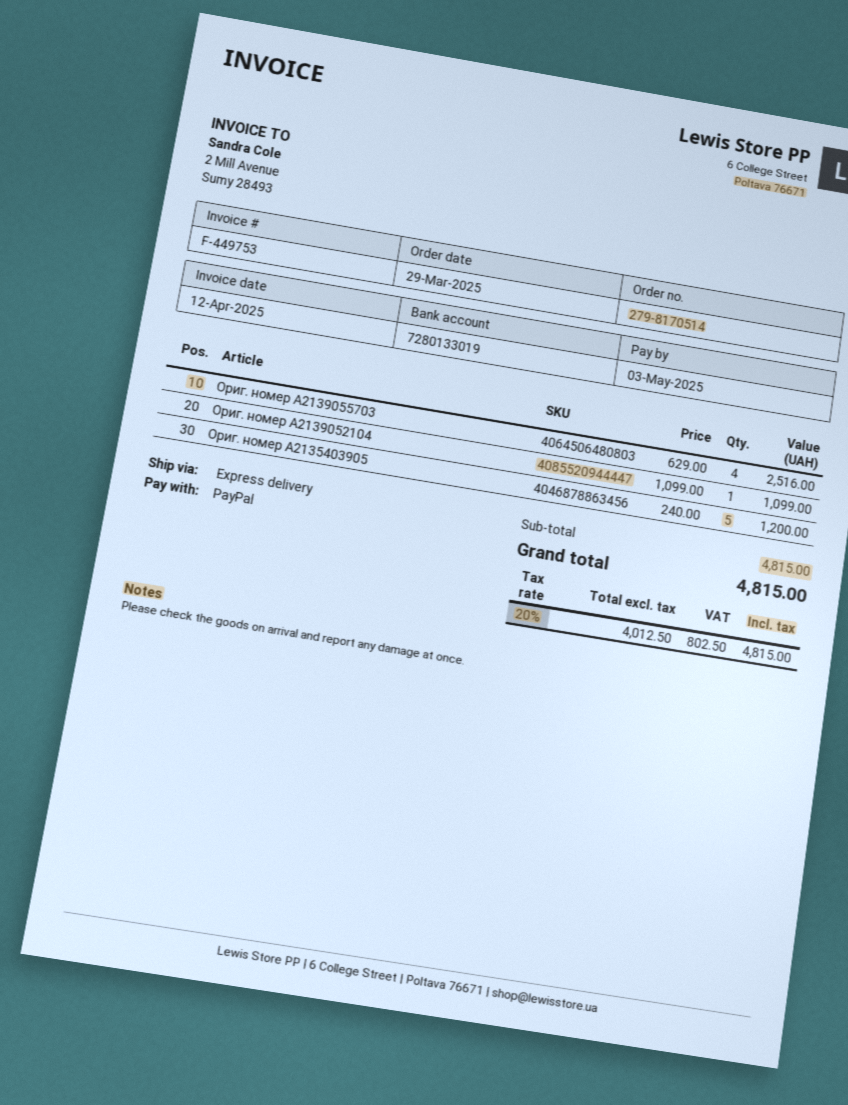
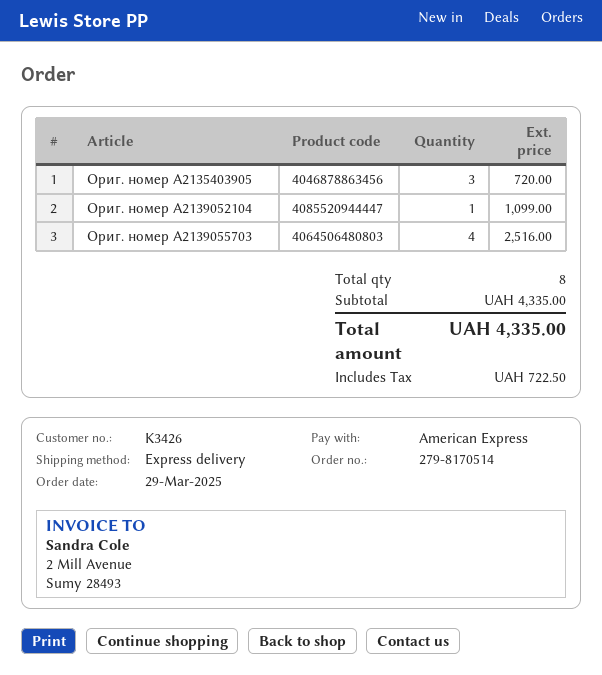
payment method: PayPal -> American Express
Ориг. номер A2135403905: 5 for 1200.00 -> 3 for 720.00
subtotal: 4815.00 -> 4335.00
tax: 802.50 -> 722.50
total: 4815.00 -> 4335.00

